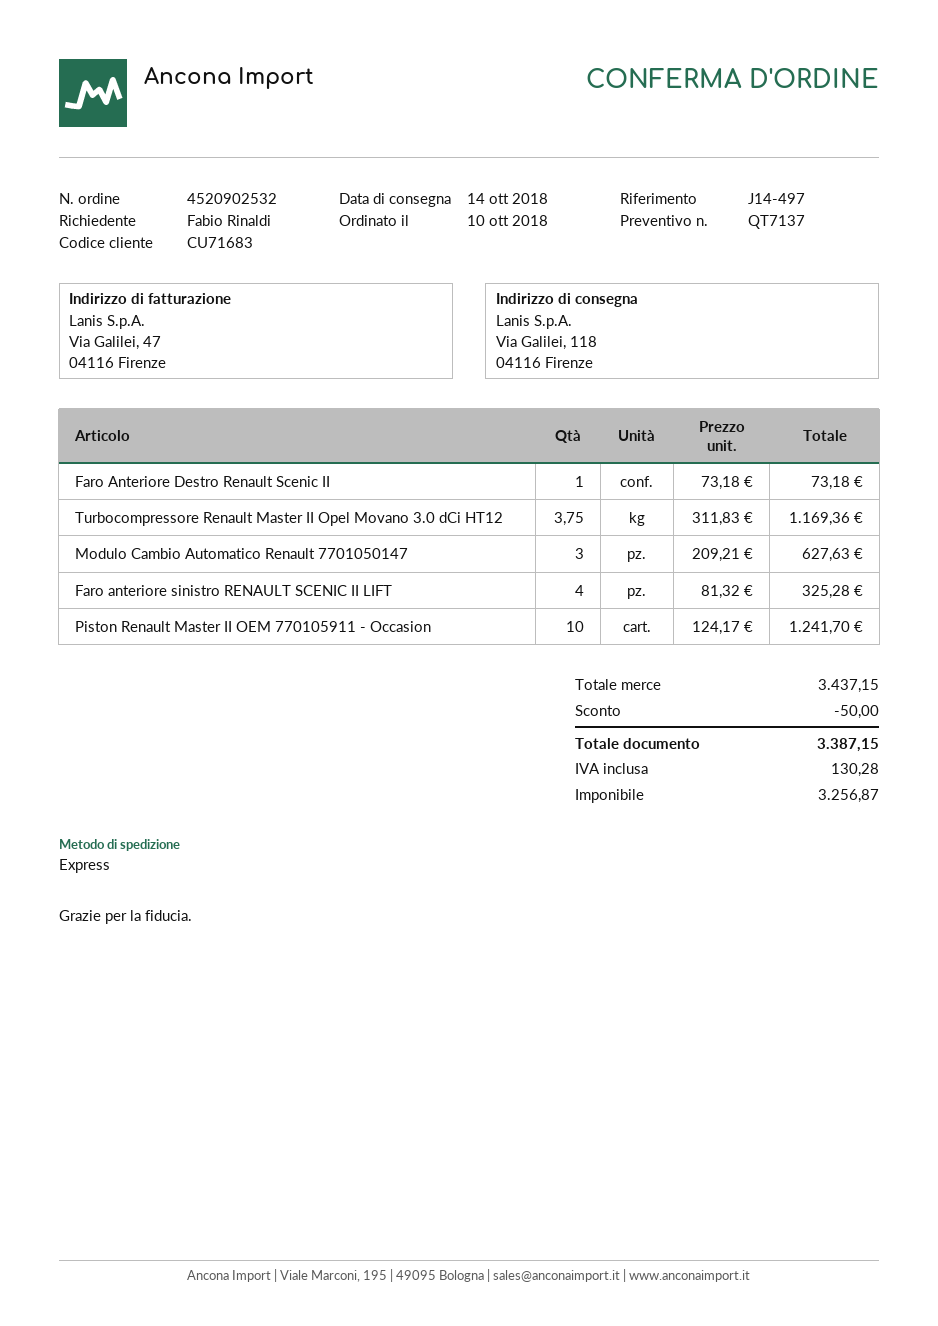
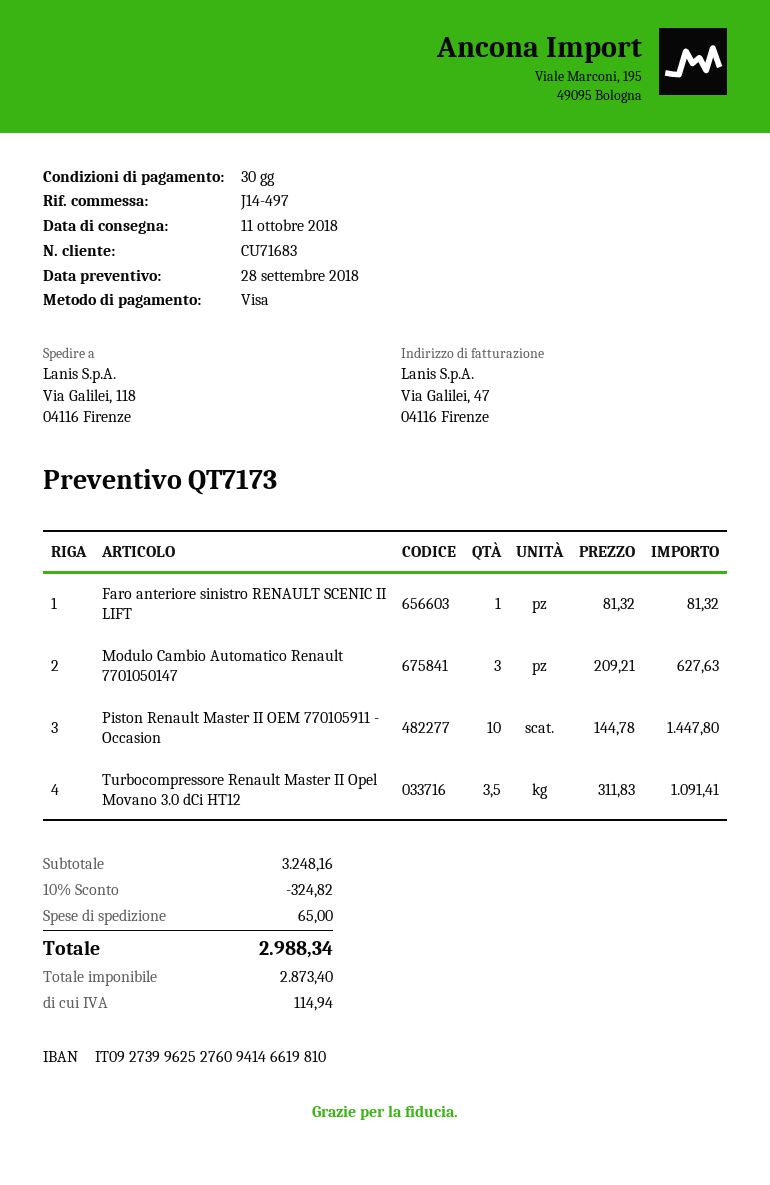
quote number: QT7137 -> QT7173
delivery date: 2018-10-14 -> 2018-10-11
Faro Anteriore Destro Renault Scenic II: 1 x 73.18 = 73.18 -> none
Turbocompressore Renault Master II Opel Movano 3.0 dCi HT12: 3.75 x 311.83 = 1169.36 -> 3.5 x 311.83 = 1091.41
Faro anteriore sinistro RENAULT SCENIC II LIFT: 4 x 81.32 = 325.28 -> 1 x 81.32 = 81.32
Piston Renault Master II OEM 770105911 - Occasion: 10 x 124.17 = 1241.70 -> 10 x 144.78 = 1447.80
subtotal: 3437.15 -> 3248.16
discount: 50.00 -> 324.82
shipping: none -> 65.00
net: 3256.87 -> 2873.40
tax: 130.28 -> 114.94
total: 3387.15 -> 2988.34

